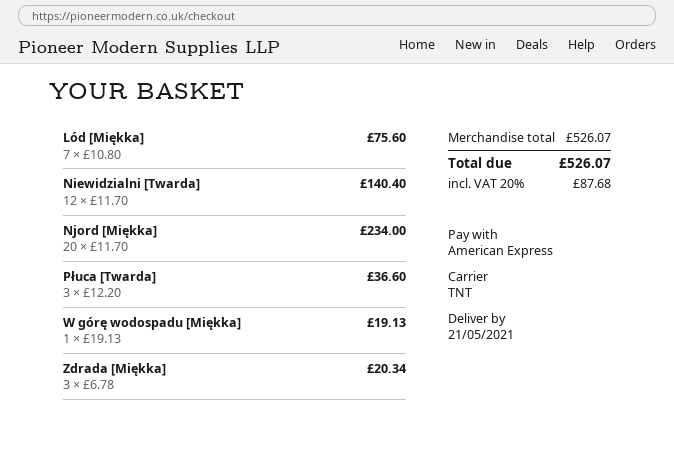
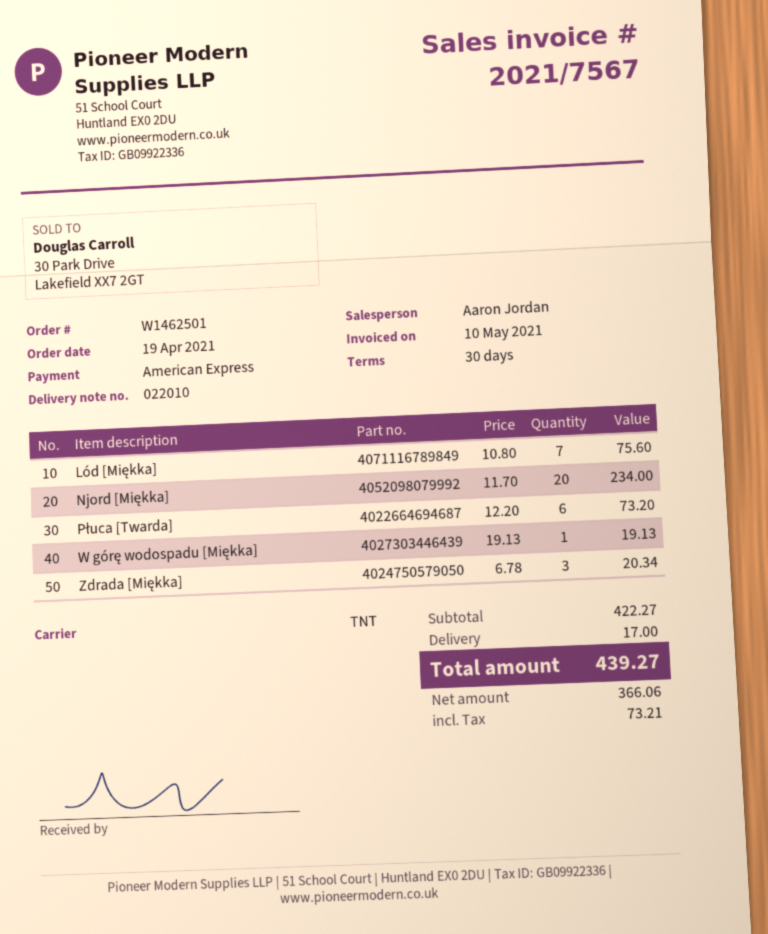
Niewidzialni [Twarda]: 12 x 11.70 = 140.40 -> none
Płuca [Twarda]: 3 x 12.20 = 36.60 -> 6 x 12.20 = 73.20
subtotal: 526.07 -> 422.27
shipping: none -> 17.00
tax: 87.68 -> 73.21
total: 526.07 -> 439.27

